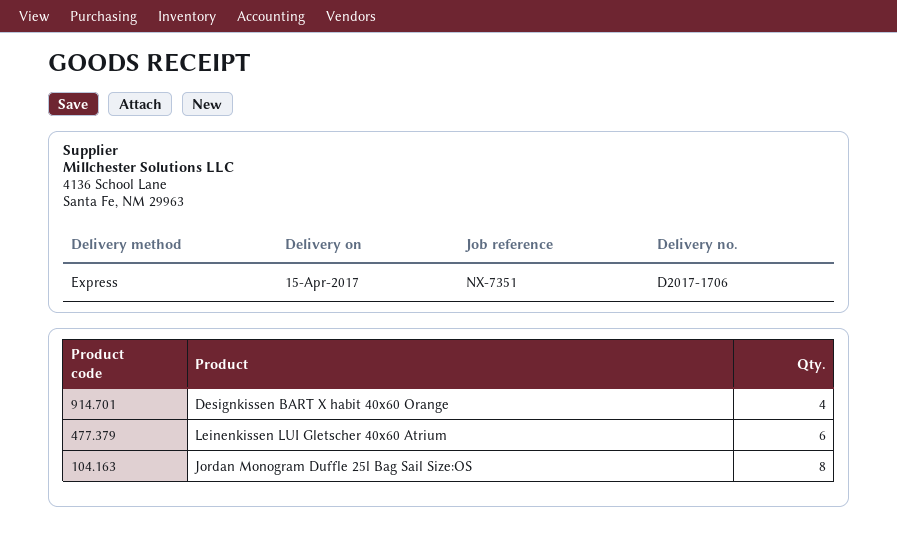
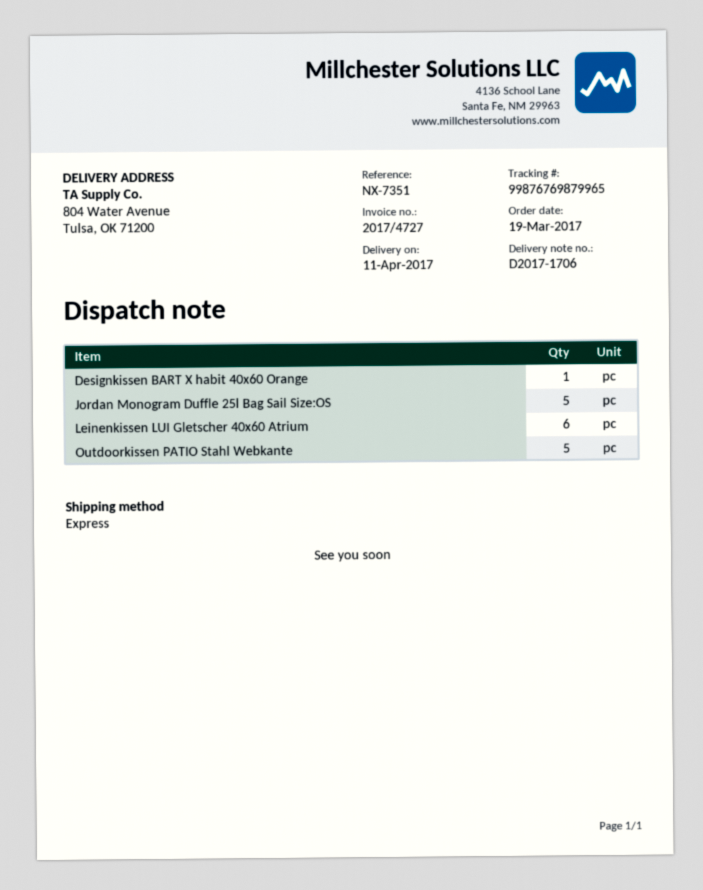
delivery date: 2017-04-15 -> 2017-04-11
Designkissen BART X habit 40x60 Orange: 4 -> 1
Jordan Monogram Duffle 25l Bag Sail Size:OS: 8 -> 5
Outdoorkissen PATIO Stahl Webkante: none -> 5

